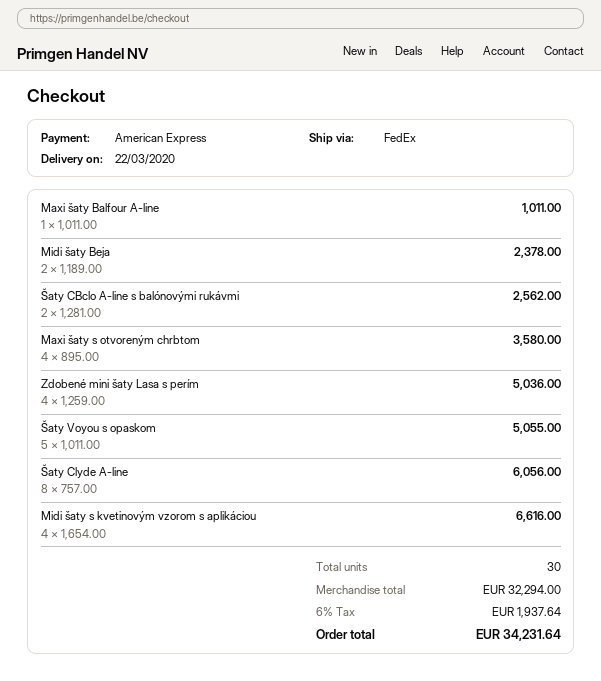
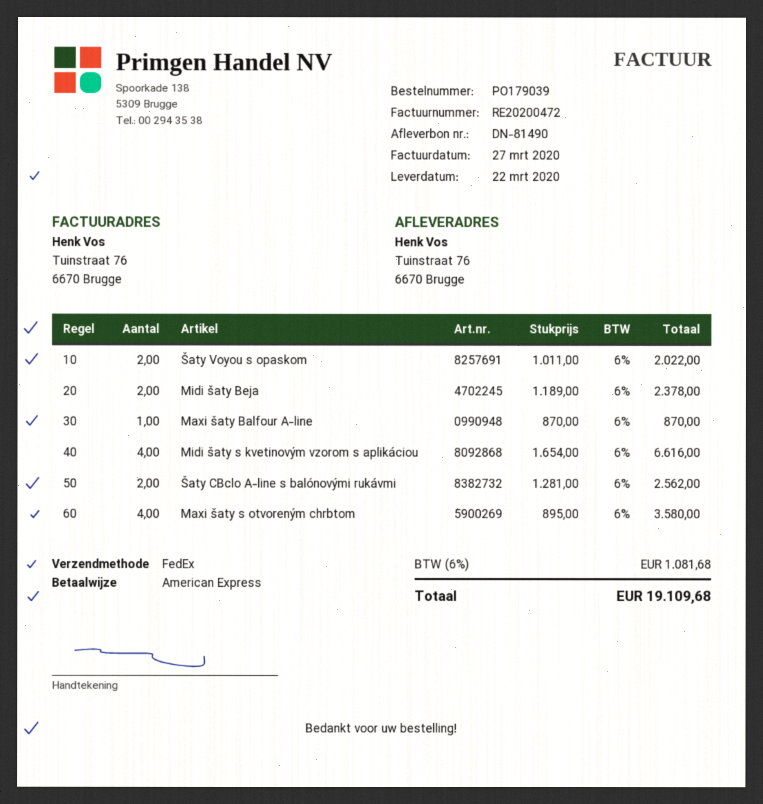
Maxi šaty Balfour A-line: 1 x 1011.00 = 1011.00 -> 1 x 870.00 = 870.00
Zdobené mini šaty Lasa s perím: 4 x 1259.00 = 5036.00 -> none
Šaty Voyou s opaskom: 5 x 1011.00 = 5055.00 -> 2 x 1011.00 = 2022.00
Šaty Clyde A-line: 8 x 757.00 = 6056.00 -> none
tax: 6% = 1937.64 -> 6% = 1081.68
total: 34231.64 -> 19109.68

